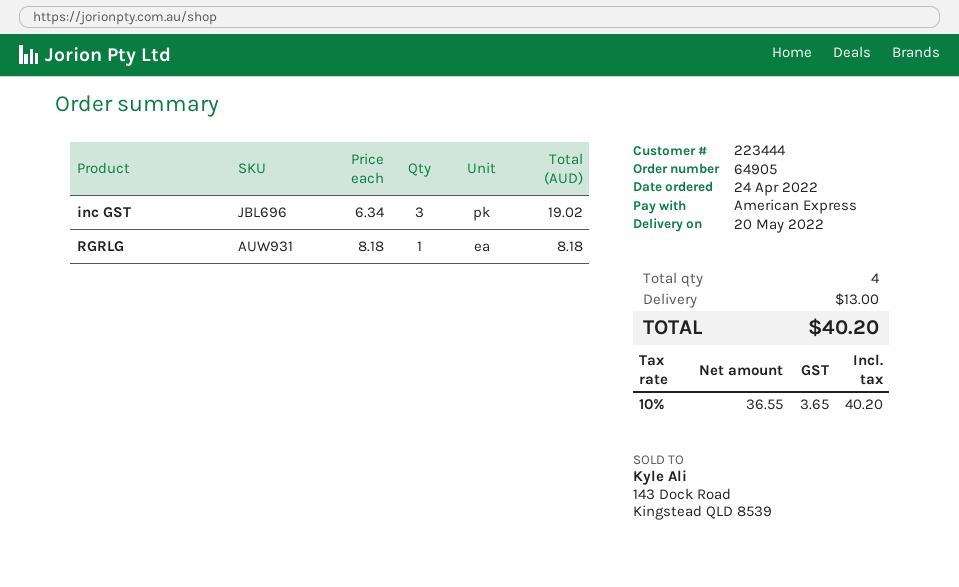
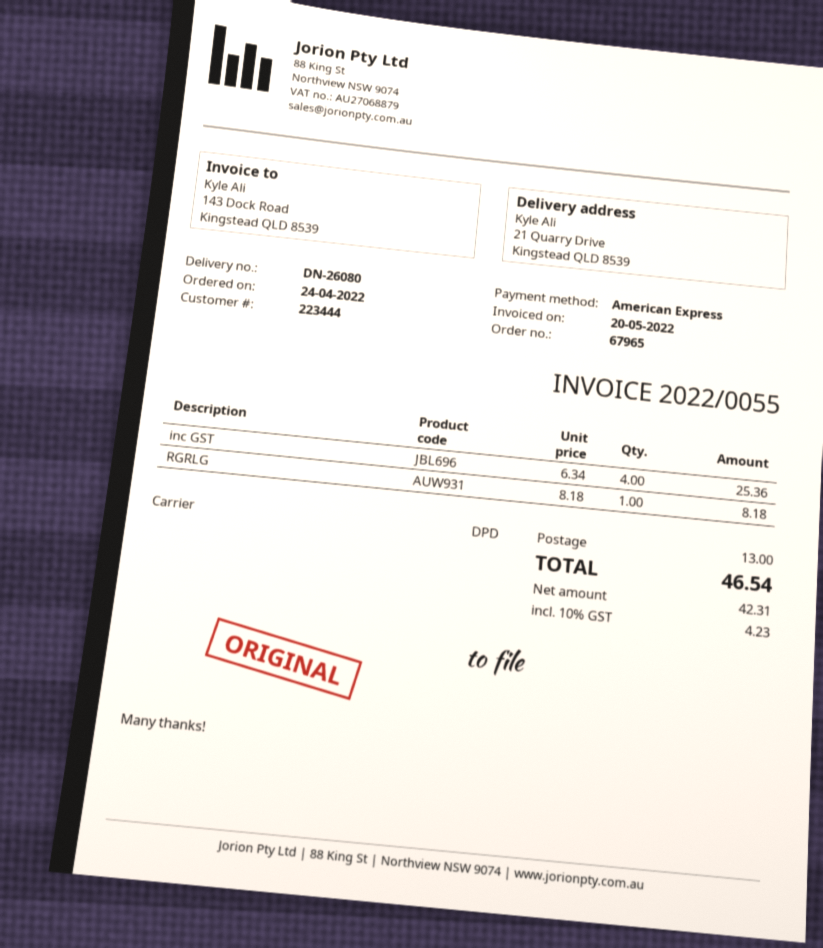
order number: 64905 -> 67965
inc GST: 3 x 6.34 = 19.02 -> 4 x 6.34 = 25.36
net: 36.55 -> 42.31
tax: 10% = 3.65 -> 10% = 4.23
total: 40.20 -> 46.54

